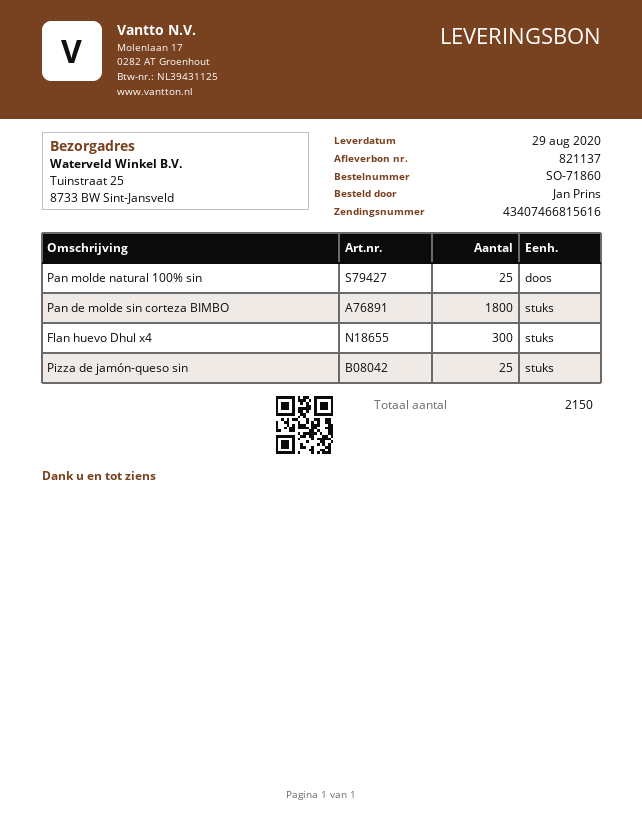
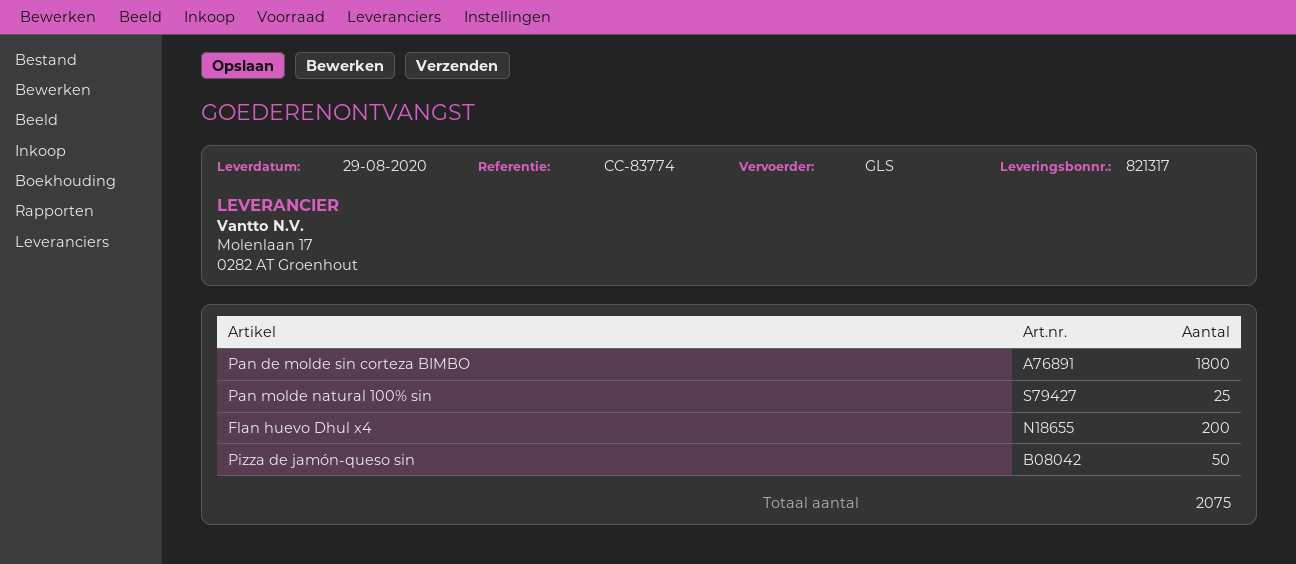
delivery note number: 821137 -> 821317
Flan huevo Dhul x4: 300 -> 200
Pizza de jamón-queso sin: 25 -> 50
total quantity: 2150 -> 2075

